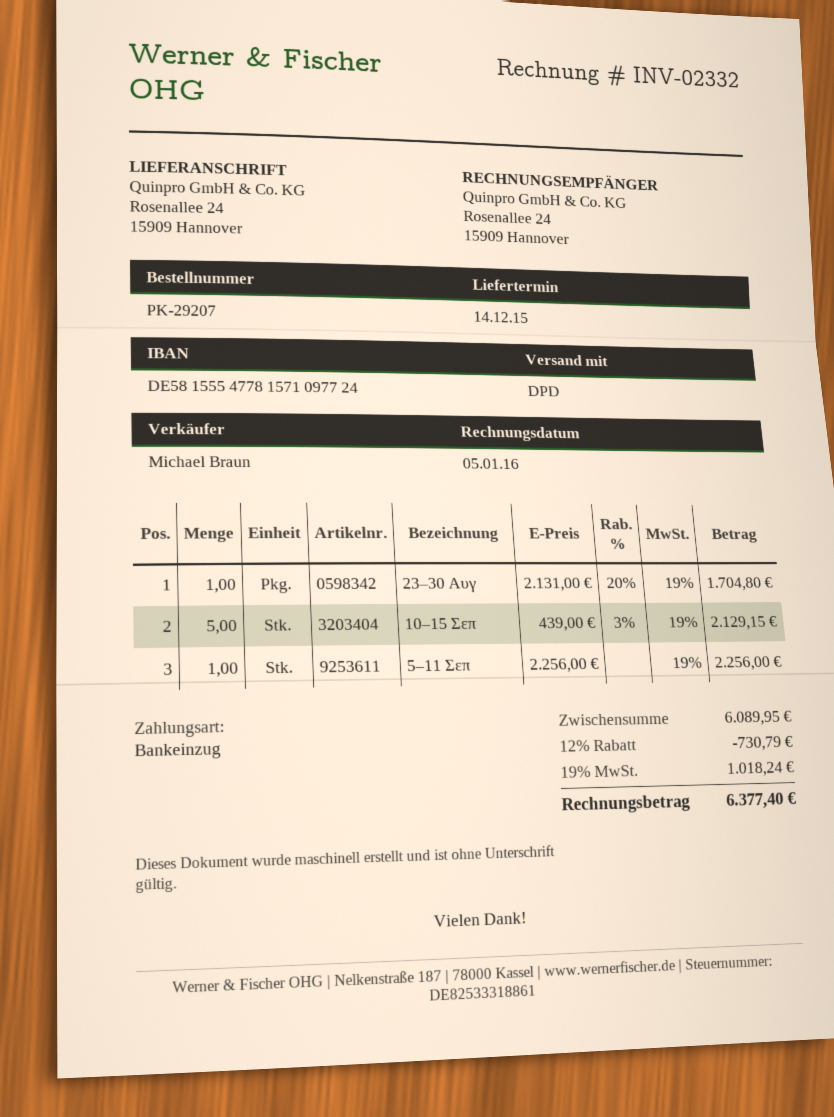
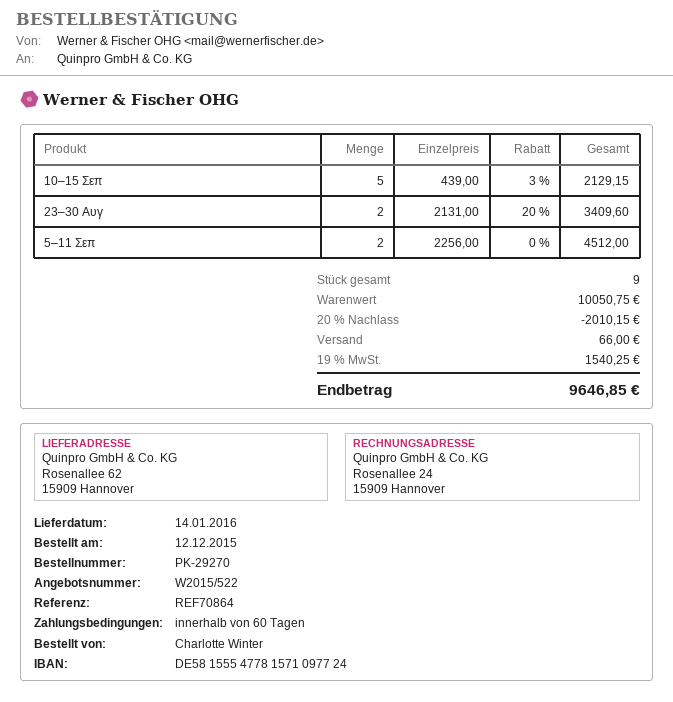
order number: PK-29207 -> PK-29270
delivery date: 2015-12-14 -> 2016-01-14
ship to: Rosenallee 24, 15909 Hannover -> Rosenallee 62, 15909 Hannover
23–30 Αυγ: 1 x 2131.00 - 20% = 1704.80 -> 2 x 2131.00 - 20% = 3409.60
5–11 Σεπ: 1 x 2256.00 = 2256.00 -> 2 x 2256.00 = 4512.00
subtotal: 6089.95 -> 10050.75
discount: 12% = 730.79 -> 20% = 2010.15
shipping: none -> 66.00
tax: 19% = 1018.24 -> 19% = 1540.25
total: 6377.40 -> 9646.85

